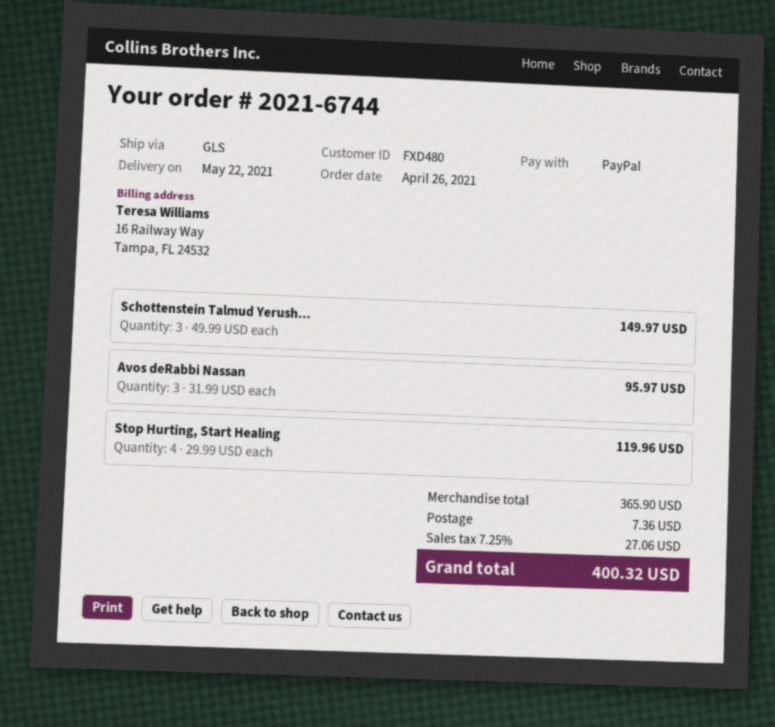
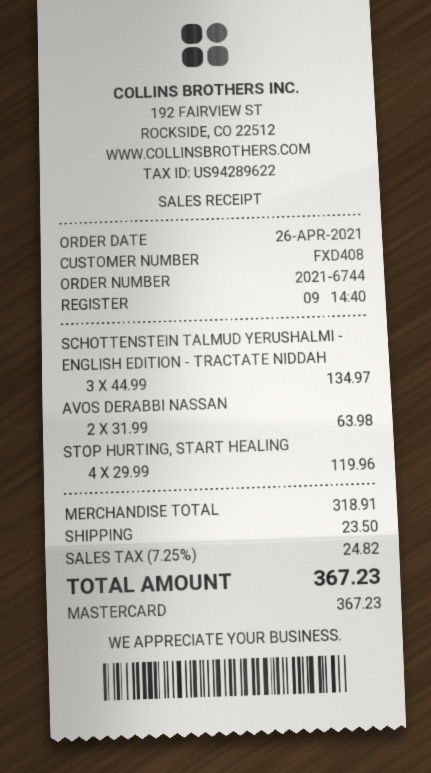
customer number: FXD480 -> FXD408
payment method: PayPal -> Mastercard
Schottenstein Talmud Yerush...: 3 x 49.99 = 149.97 -> 3 x 44.99 = 134.97
Avos deRabbi Nassan: 3 x 31.99 = 95.97 -> 2 x 31.99 = 63.98
subtotal: 365.90 -> 318.91
shipping: 7.36 -> 23.50
tax: 7.25% = 27.06 -> 7.25% = 24.82
total: 400.32 -> 367.23

